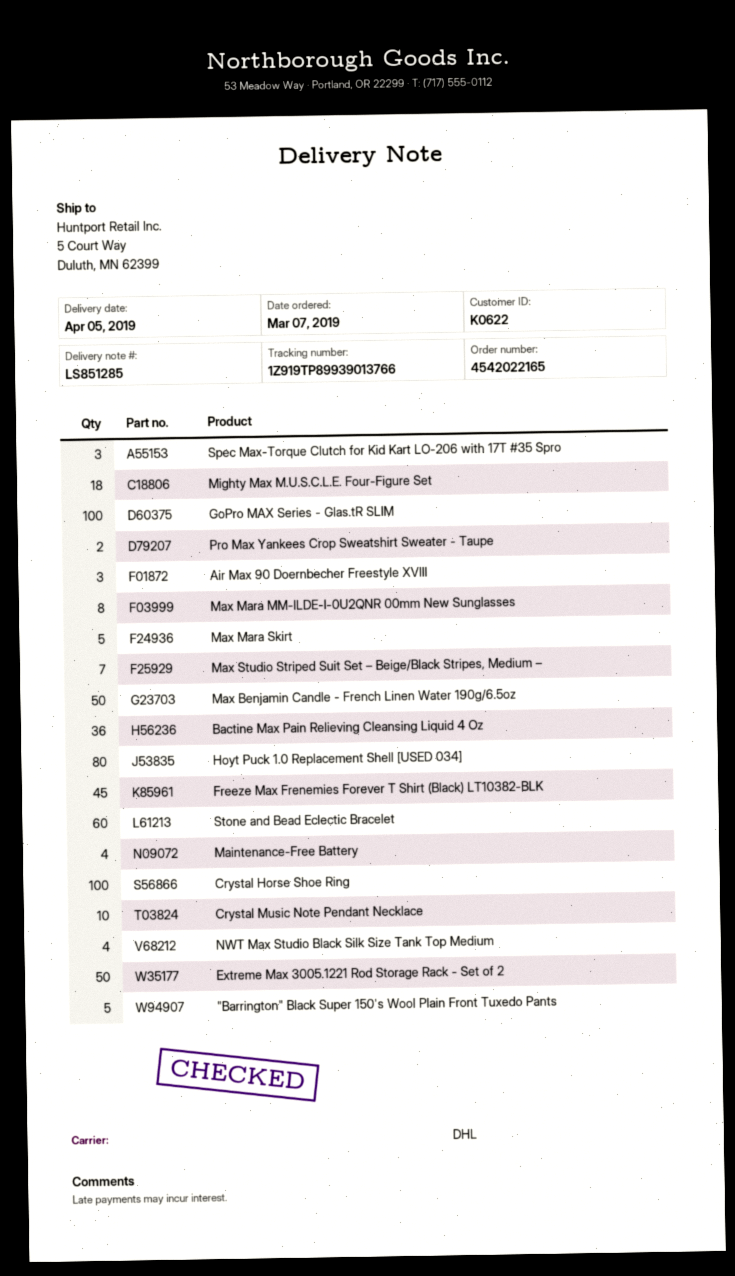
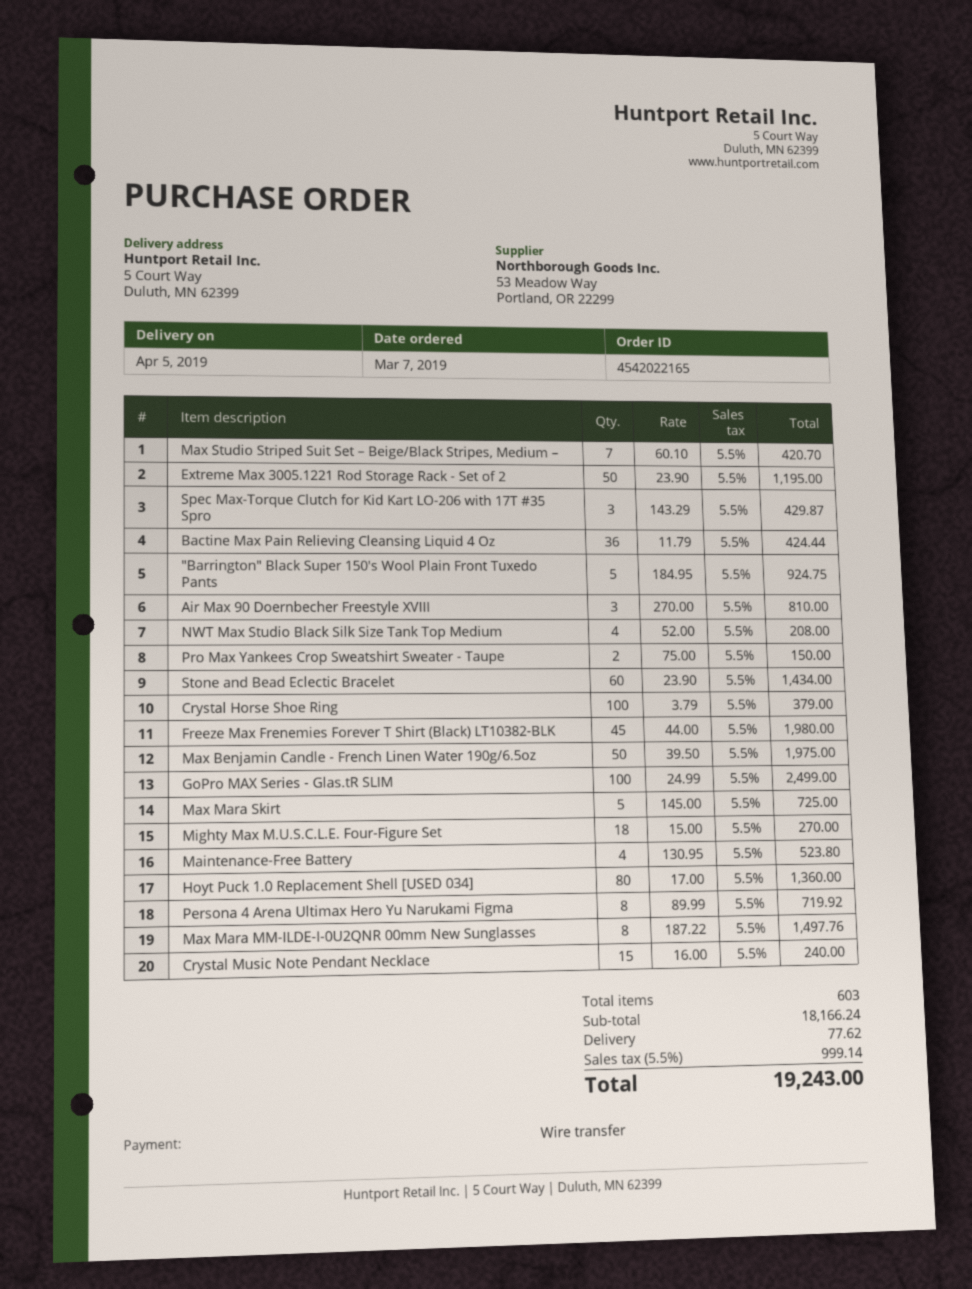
Crystal Music Note Pendant Necklace: 10 -> 15
Persona 4 Arena Ultimax Hero Yu Narukami Figma: none -> 8

